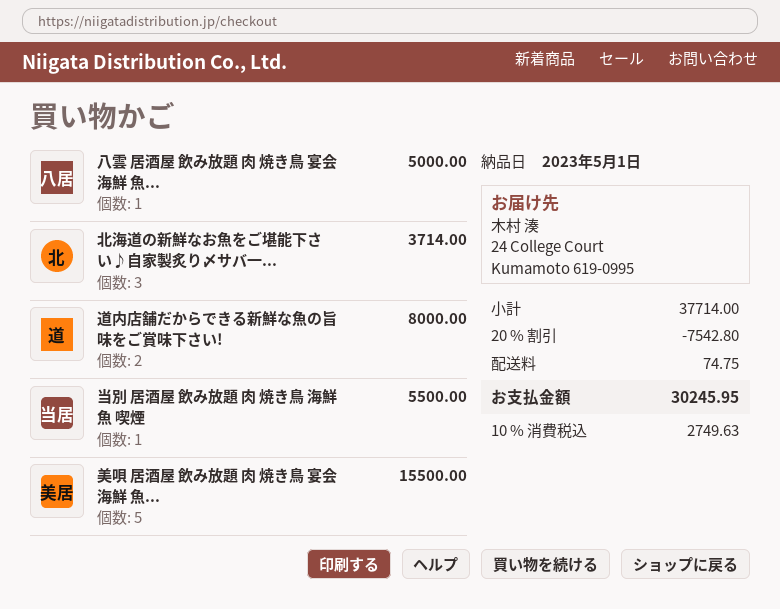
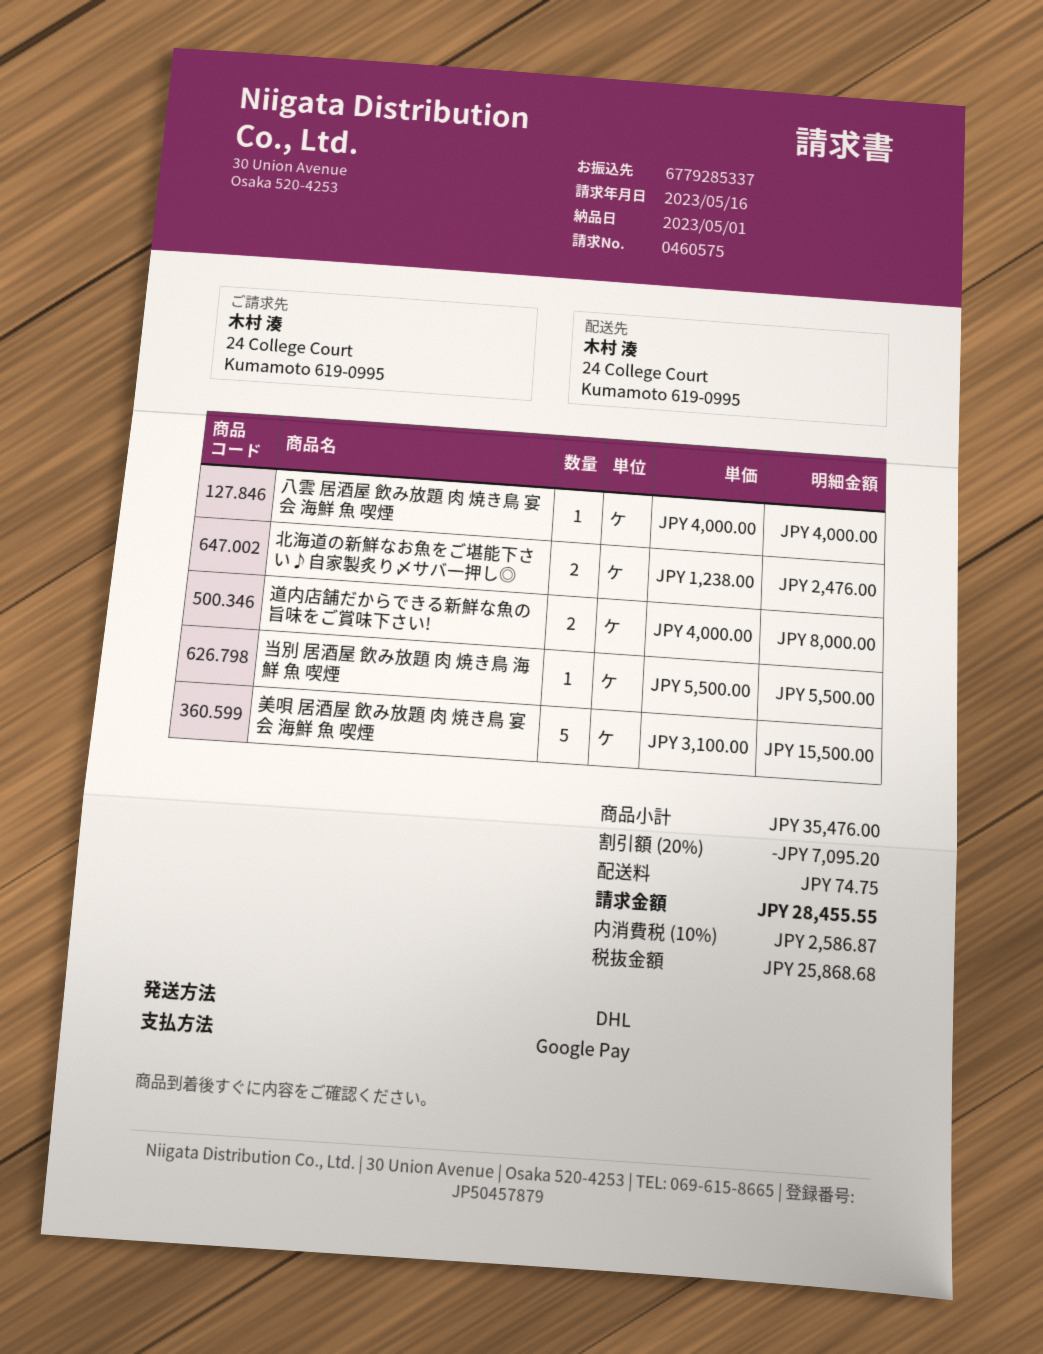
八雲 居酒屋 飲み放題 肉 焼き鳥 宴会 海鮮 魚...: 1 for 5000.00 -> 1 for 4000.00
北海道の新鮮なお魚をご堪能下さい♪自家製炙り〆サバ一...: 3 for 3714.00 -> 2 for 2476.00
subtotal: 37714.00 -> 35476.00
discount: 20% = 7542.80 -> 20% = 7095.20
tax: 10% = 2749.63 -> 10% = 2586.87
total: 30245.95 -> 28455.55

